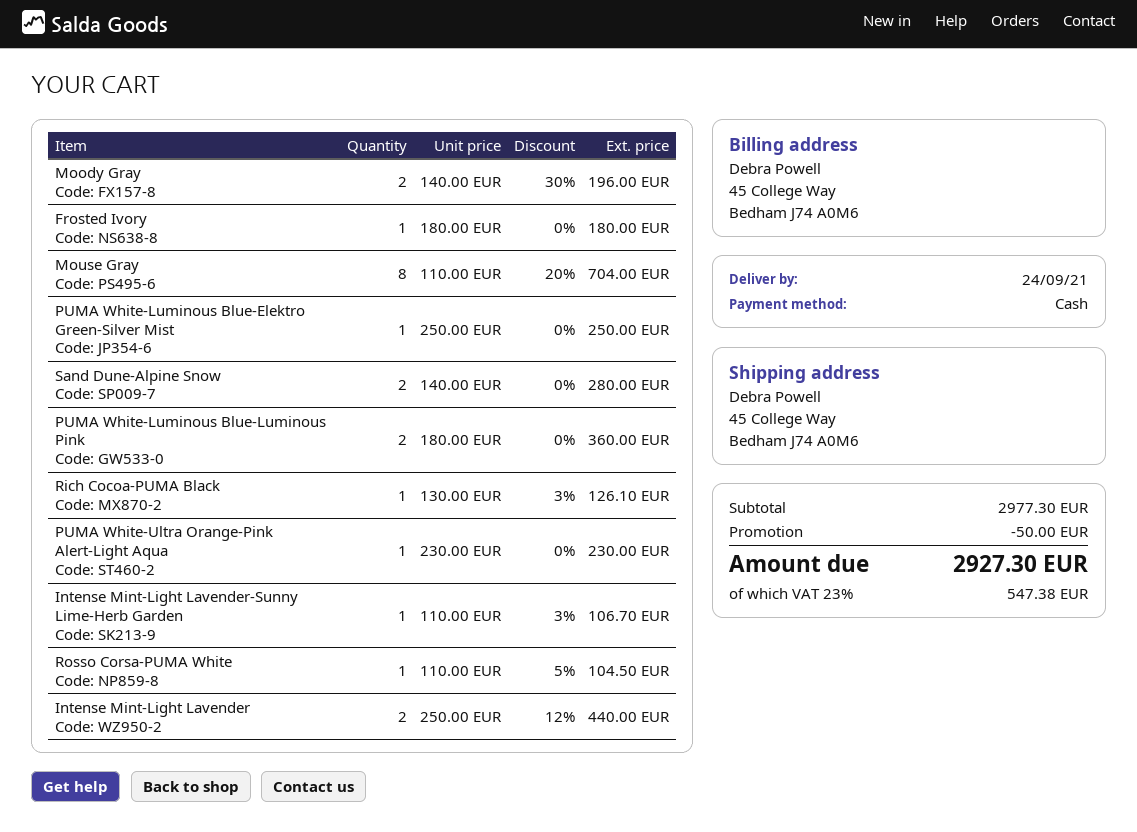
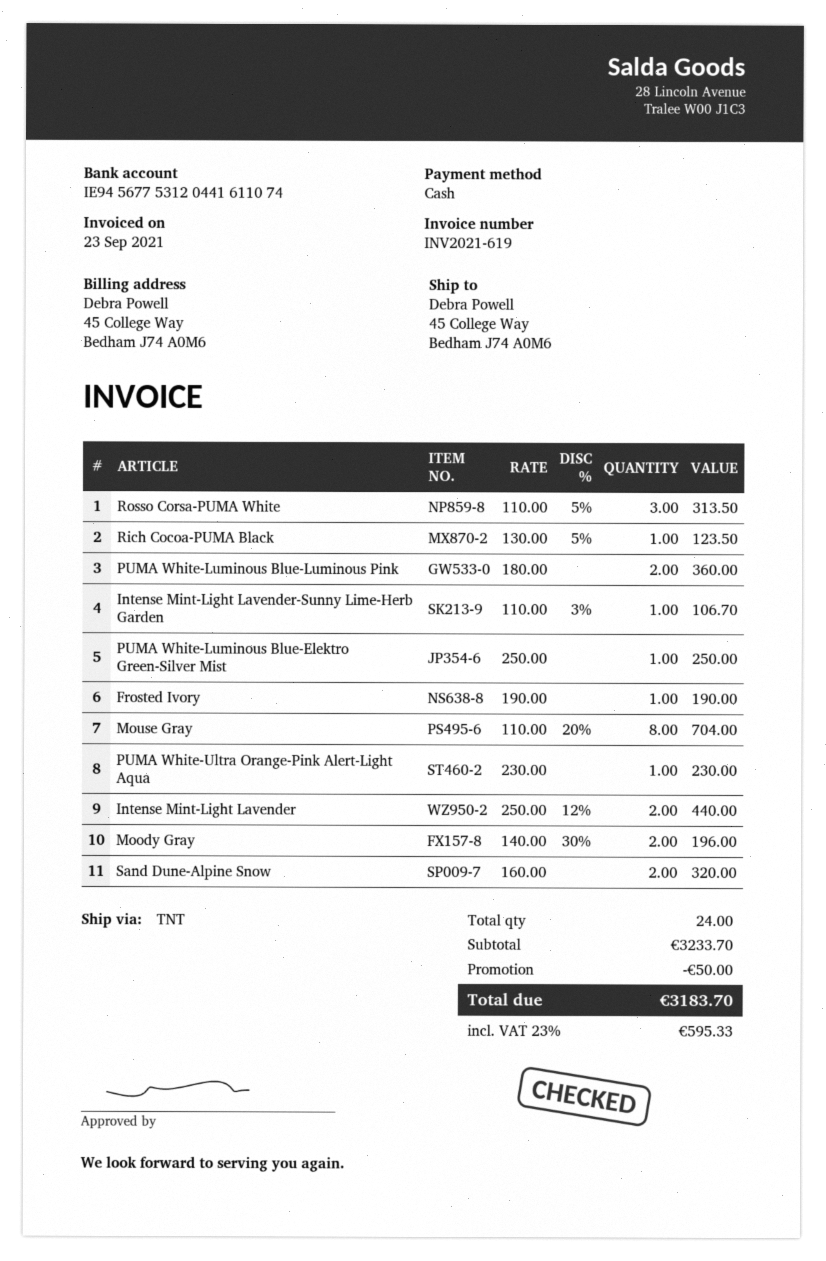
Frosted Ivory: 1 x 180.00 = 180.00 -> 1 x 190.00 = 190.00
Sand Dune-Alpine Snow: 2 x 140.00 = 280.00 -> 2 x 160.00 = 320.00
Rich Cocoa-PUMA Black: 1 x 130.00 - 3% = 126.10 -> 1 x 130.00 - 5% = 123.50
Rosso Corsa-PUMA White: 1 x 110.00 - 5% = 104.50 -> 3 x 110.00 - 5% = 313.50
subtotal: 2977.30 -> 3233.70
tax: 23% = 547.38 -> 23% = 595.33
total: 2927.30 -> 3183.70

